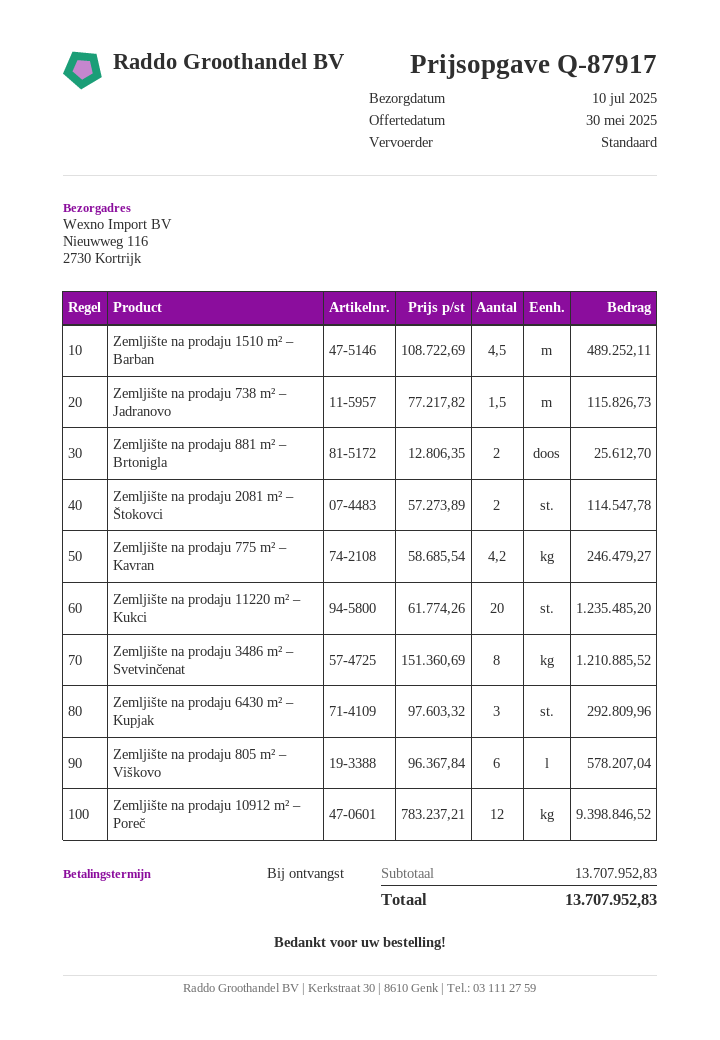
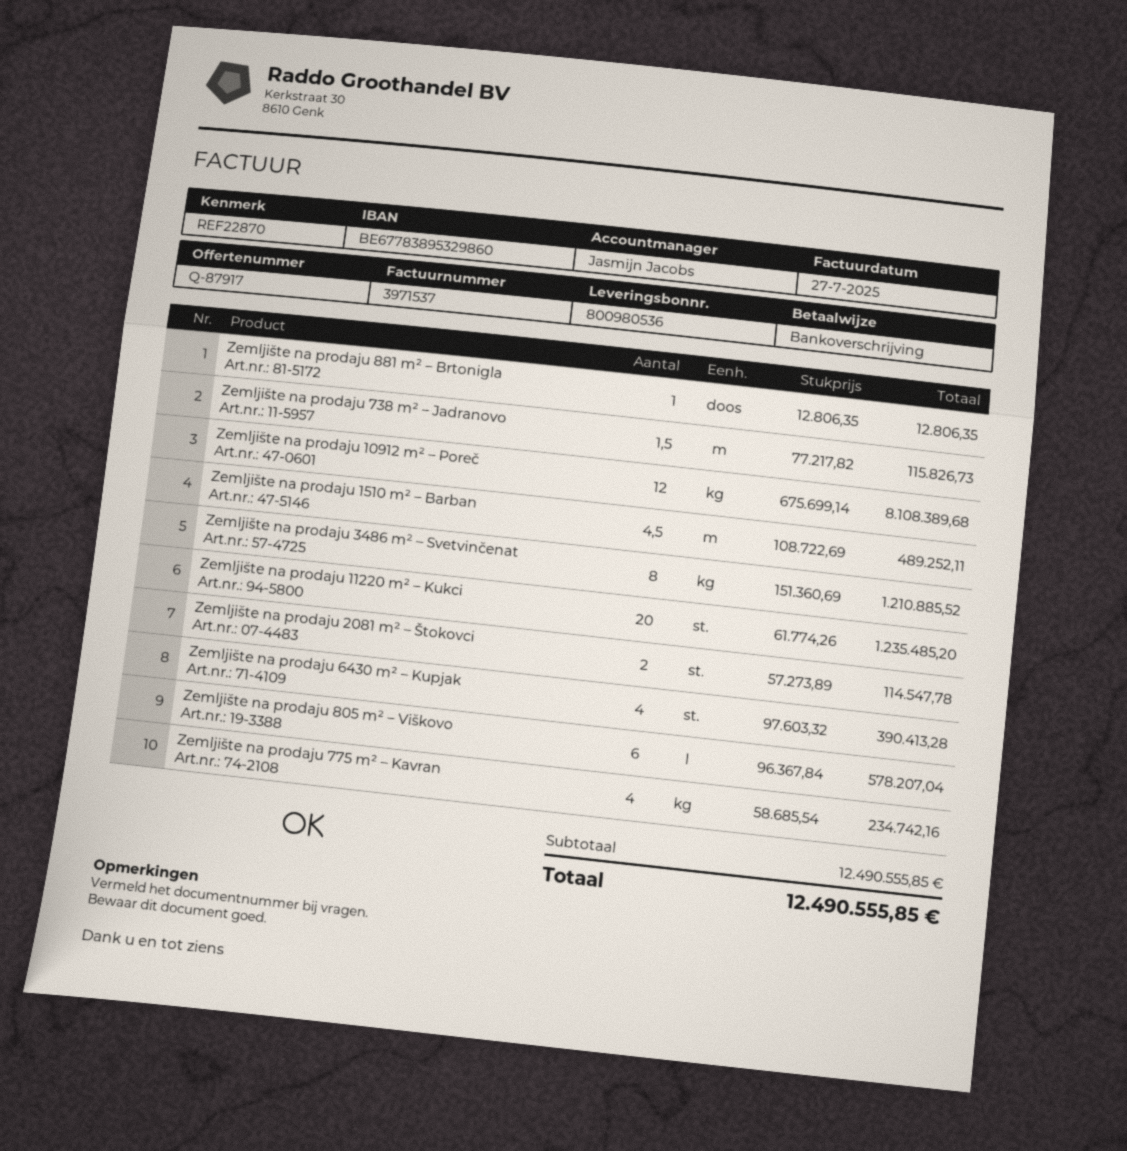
Zemljište na prodaju 881 m² – Brtonigla: 2 x 12806.35 = 25612.70 -> 1 x 12806.35 = 12806.35
Zemljište na prodaju 775 m² – Kavran: 4.2 x 58685.54 = 246479.27 -> 4 x 58685.54 = 234742.16
Zemljište na prodaju 6430 m² – Kupjak: 3 x 97603.32 = 292809.96 -> 4 x 97603.32 = 390413.28
Zemljište na prodaju 10912 m² – Poreč: 12 x 783237.21 = 9398846.52 -> 12 x 675699.14 = 8108389.68
subtotal: 13707952.83 -> 12490555.85
total: 13707952.83 -> 12490555.85

